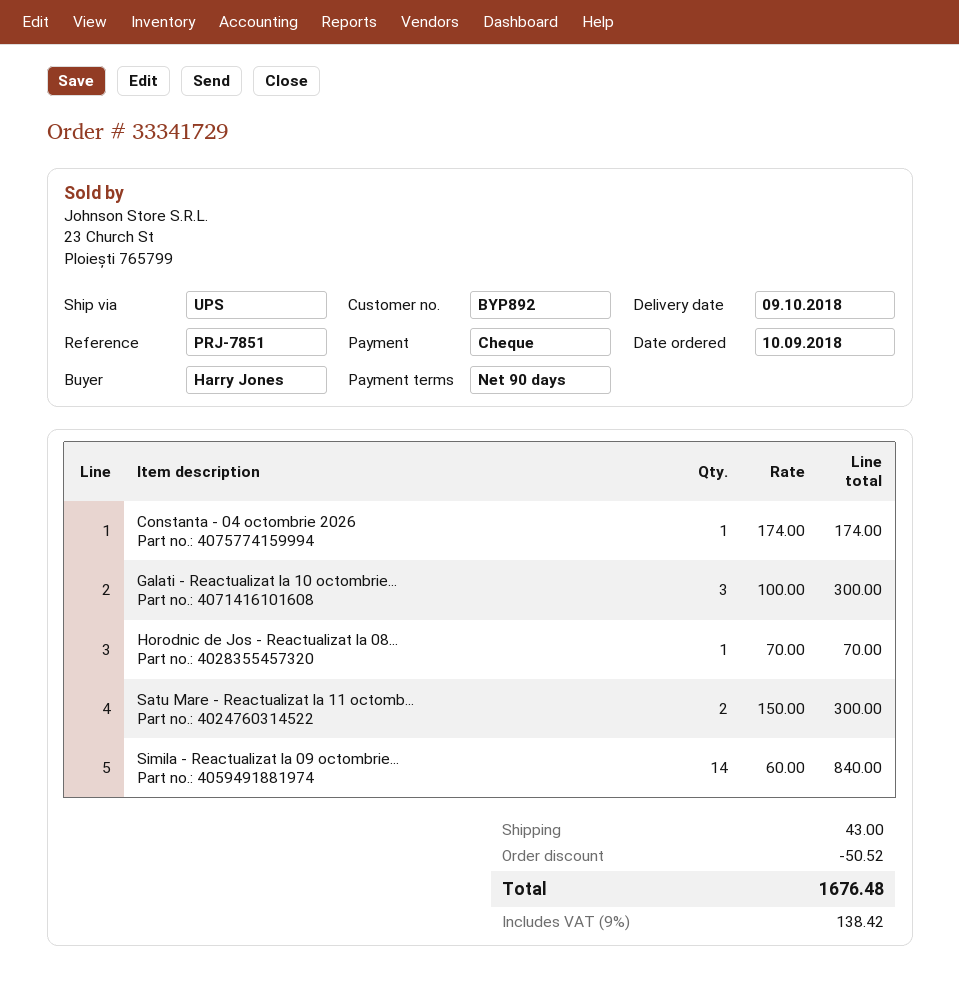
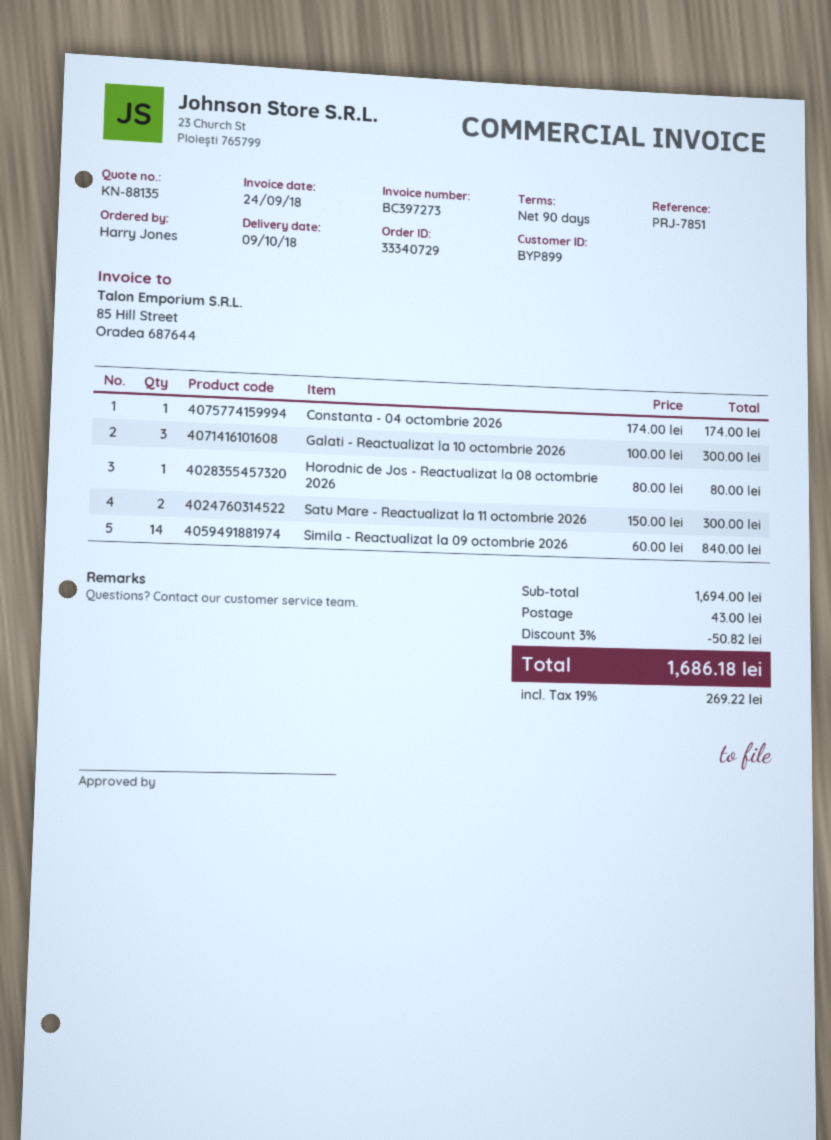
order number: 33341729 -> 33340729
customer number: BYP892 -> BYP899
Horodnic de Jos - Reactualizat la 08...: 1 x 70.00 = 70.00 -> 1 x 80.00 = 80.00
discount: 50.52 -> 50.82
tax: 9% = 138.42 -> 19% = 269.22
total: 1676.48 -> 1686.18

